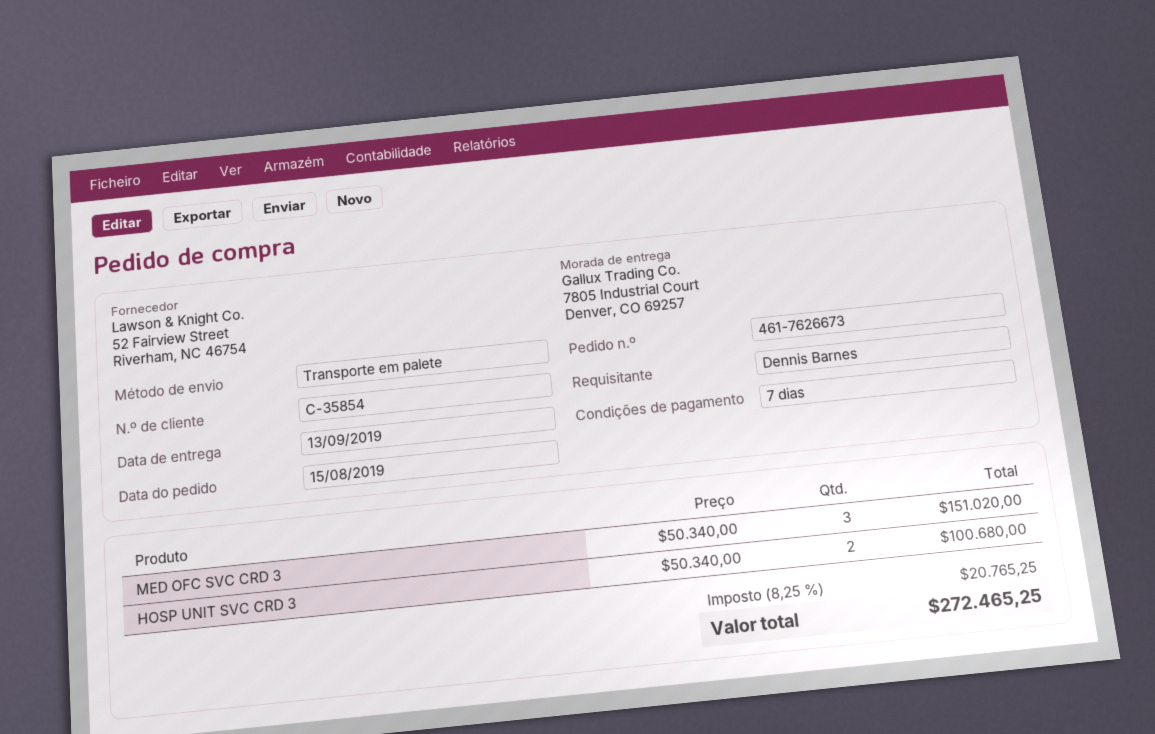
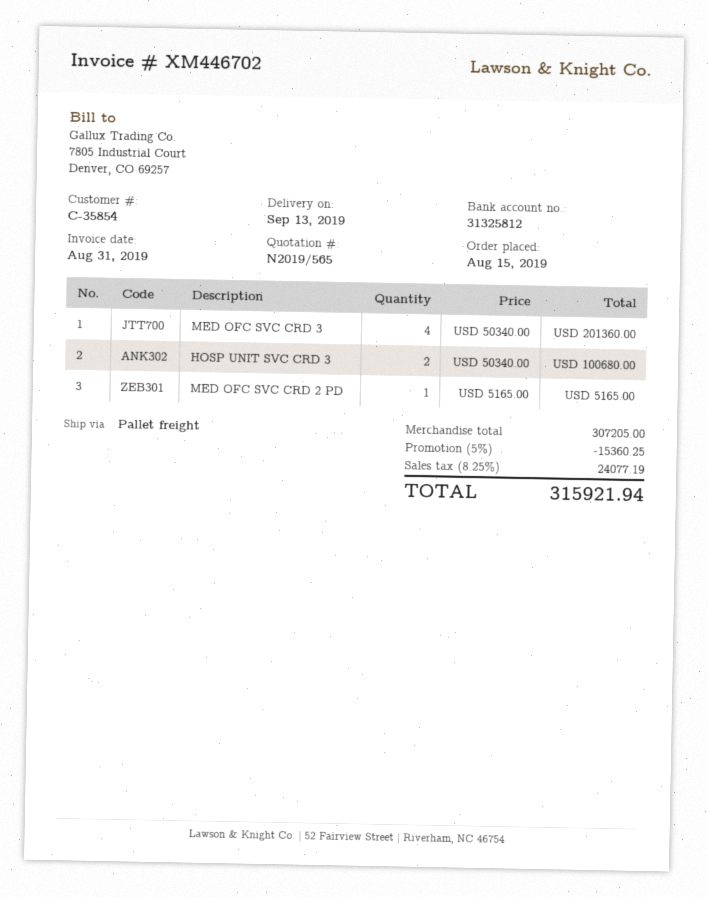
MED OFC SVC CRD 3: 3 x 50340.00 = 151020.00 -> 4 x 50340.00 = 201360.00
MED OFC SVC CRD 2 PD: none -> 1 x 5165.00 = 5165.00
discount: none -> 5% = 15360.25
tax: 8.25% = 20765.25 -> 8.25% = 24077.19
total: 272465.25 -> 315921.94

